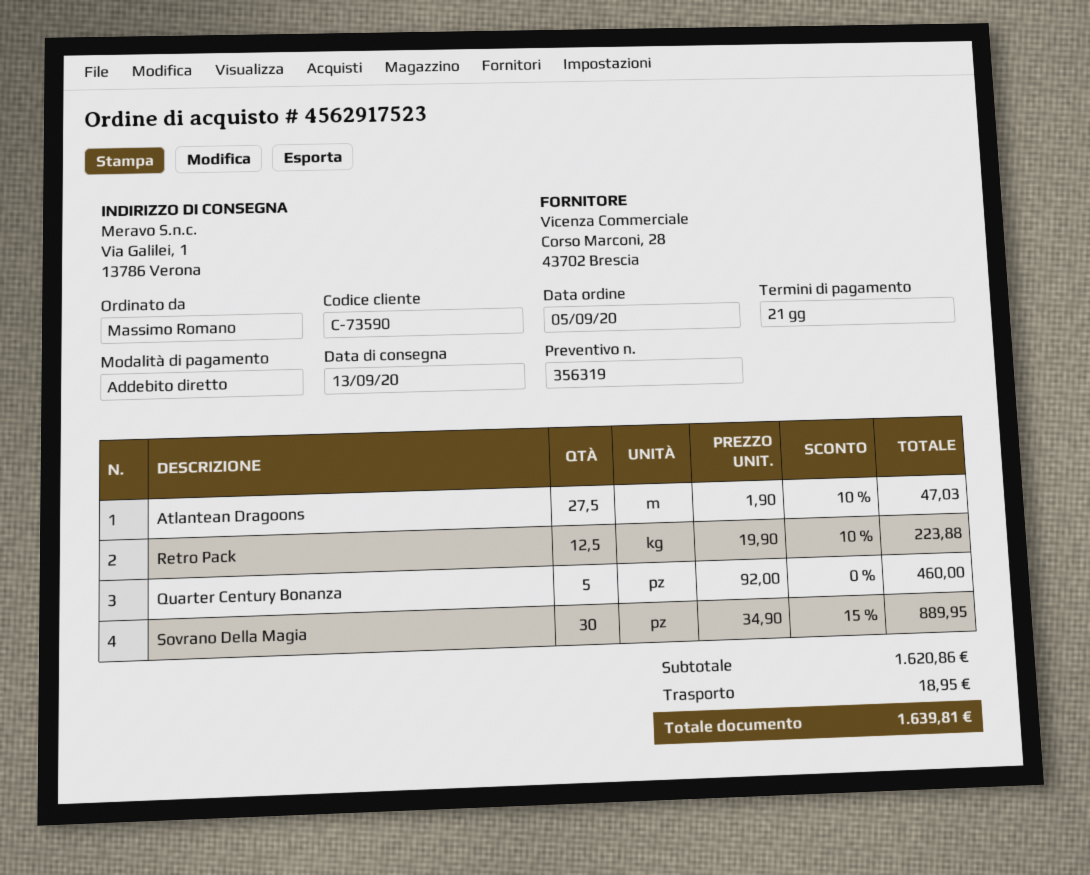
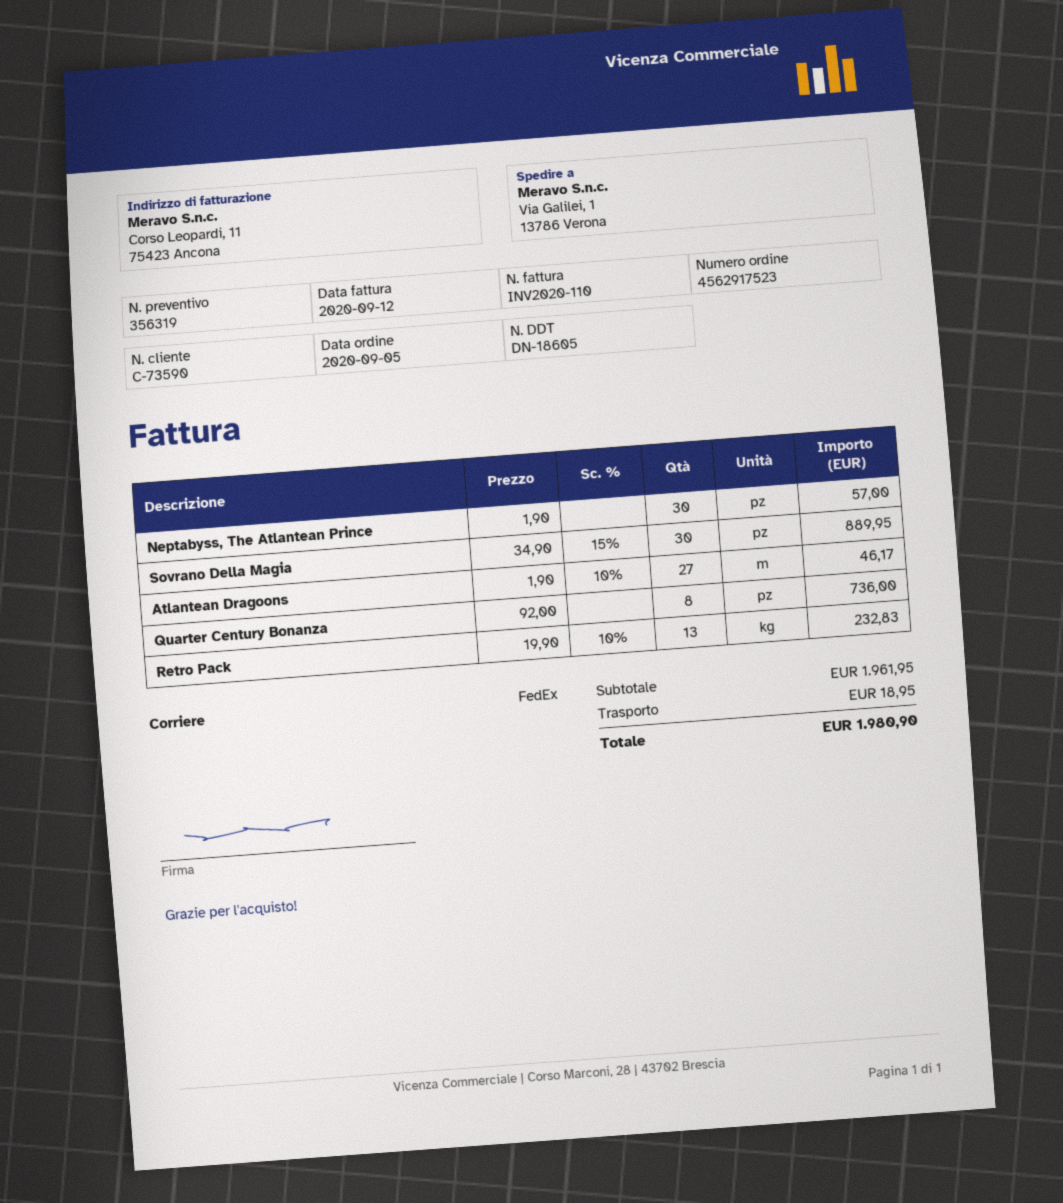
Atlantean Dragoons: 27.5 x 1.90 - 10% = 47.03 -> 27 x 1.90 - 10% = 46.17
Retro Pack: 12.5 x 19.90 - 10% = 223.88 -> 13 x 19.90 - 10% = 232.83
Quarter Century Bonanza: 5 x 92.00 = 460.00 -> 8 x 92.00 = 736.00
Neptabyss, The Atlantean Prince: none -> 30 x 1.90 = 57.00
subtotal: 1620.86 -> 1961.95
total: 1639.81 -> 1980.90

